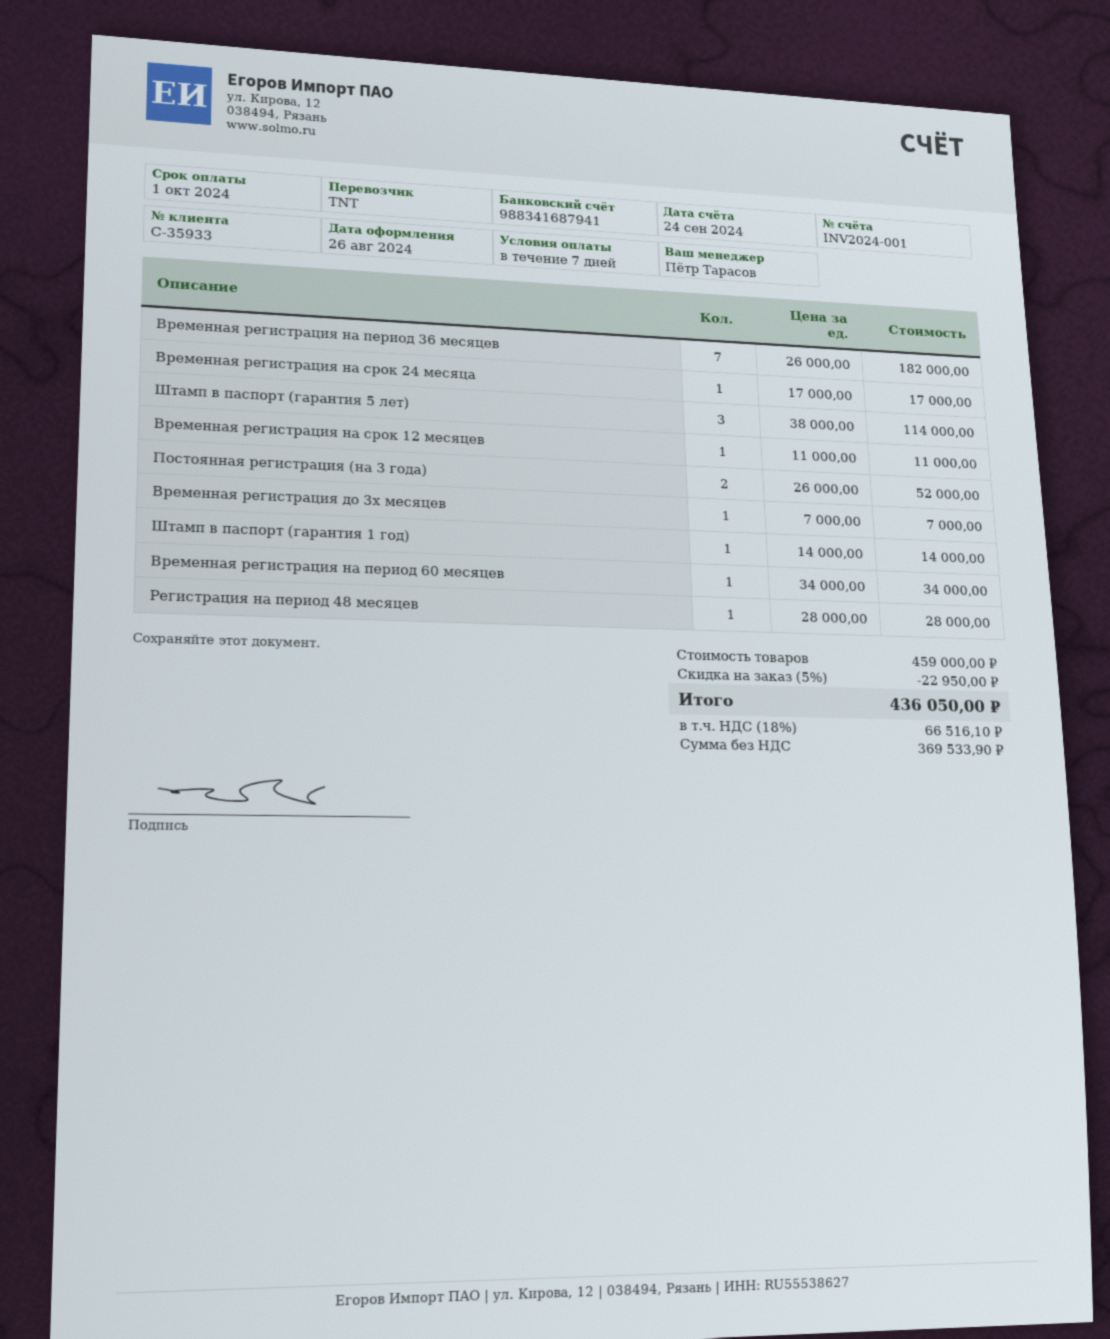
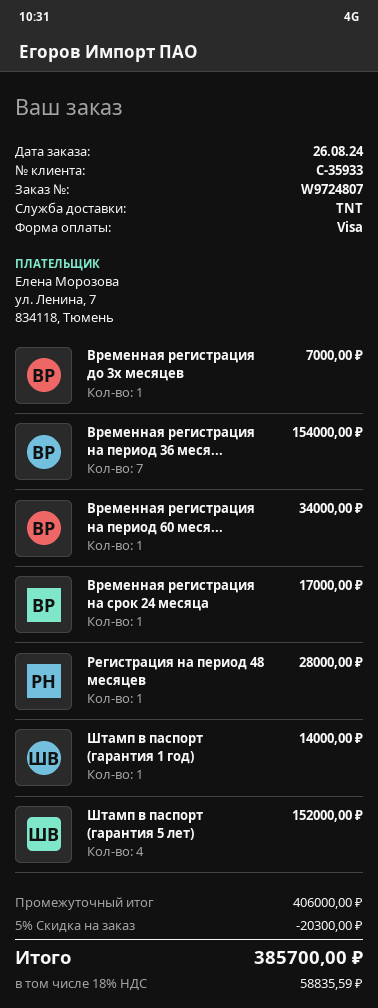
Временная регистрация на период 36 месяцев: 7 for 182000.00 -> 7 for 154000.00
Штамп в паспорт (гарантия 5 лет): 3 for 114000.00 -> 4 for 152000.00
Временная регистрация на срок 12 месяцев: 1 for 11000.00 -> none
Постоянная регистрация (на 3 года): 2 for 52000.00 -> none
subtotal: 459000.00 -> 406000.00
discount: 5% = 22950.00 -> 5% = 20300.00
tax: 18% = 66516.10 -> 18% = 58835.59
total: 436050.00 -> 385700.00

